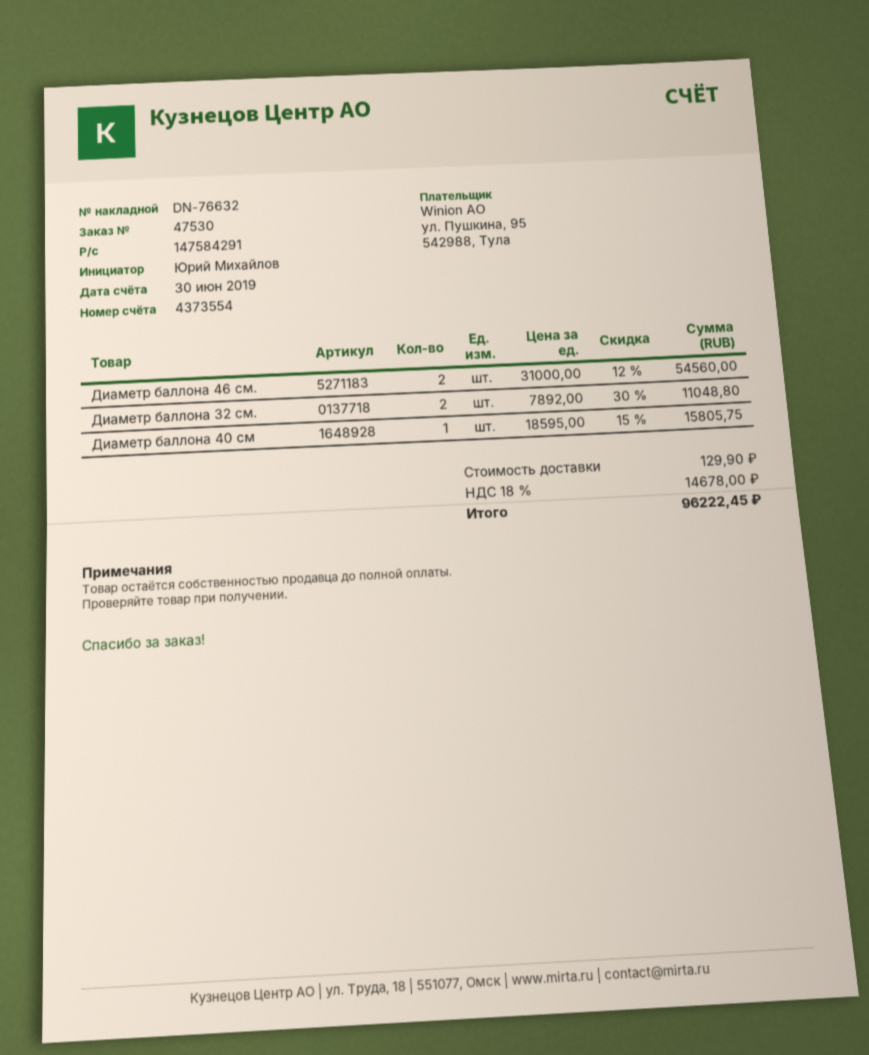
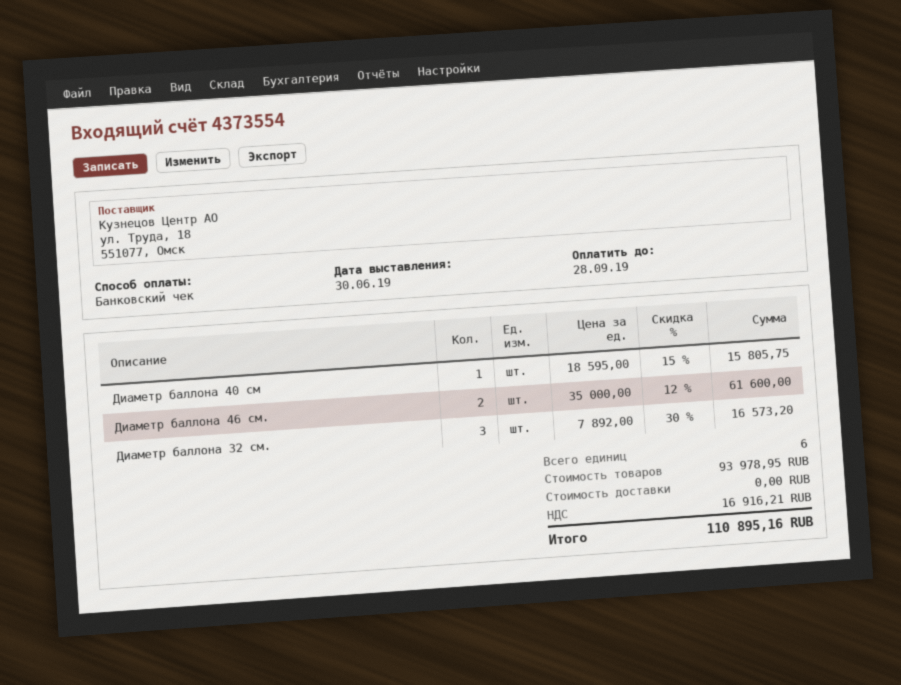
Диаметр баллона 46 см.: 2 x 31000.00 - 12% = 54560.00 -> 2 x 35000.00 - 12% = 61600.00
Диаметр баллона 32 см.: 2 x 7892.00 - 30% = 11048.80 -> 3 x 7892.00 - 30% = 16573.20
shipping: 129.90 -> 0.00
tax: 14678.00 -> 16916.21
total: 96222.45 -> 110895.16

